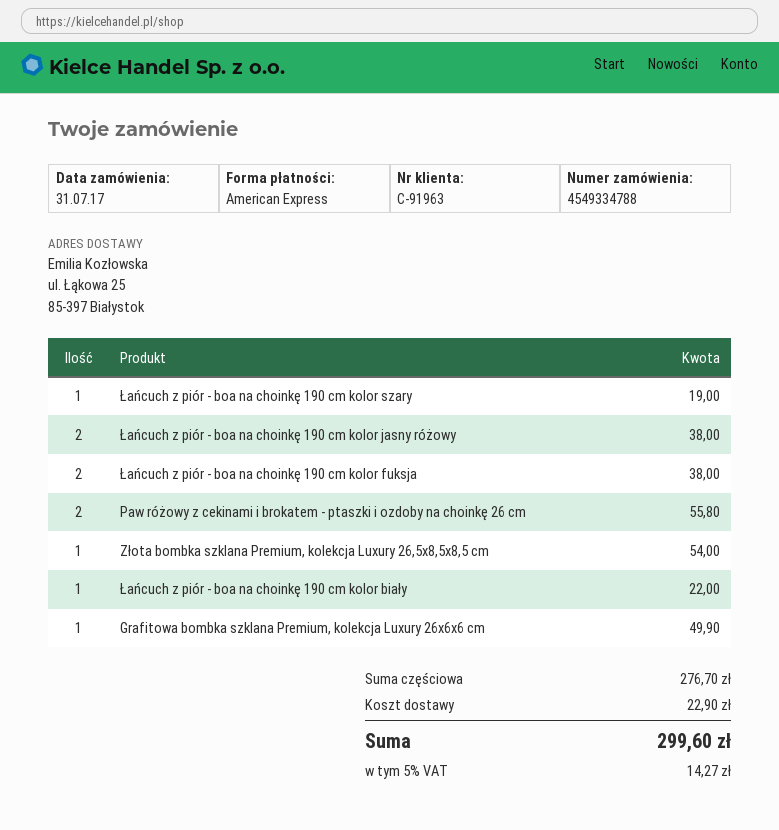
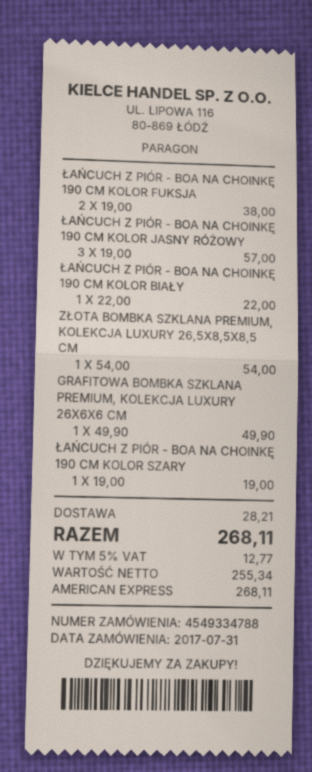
Łańcuch z piór - boa na choinkę 190 cm kolor jasny różowy: 2 for 38.00 -> 3 for 57.00
Paw różowy z cekinami i brokatem - ptaszki i ozdoby na choinkę 26 cm: 2 for 55.80 -> none
shipping: 22.90 -> 28.21
tax: 5% = 14.27 -> 5% = 12.77
total: 299.60 -> 268.11

